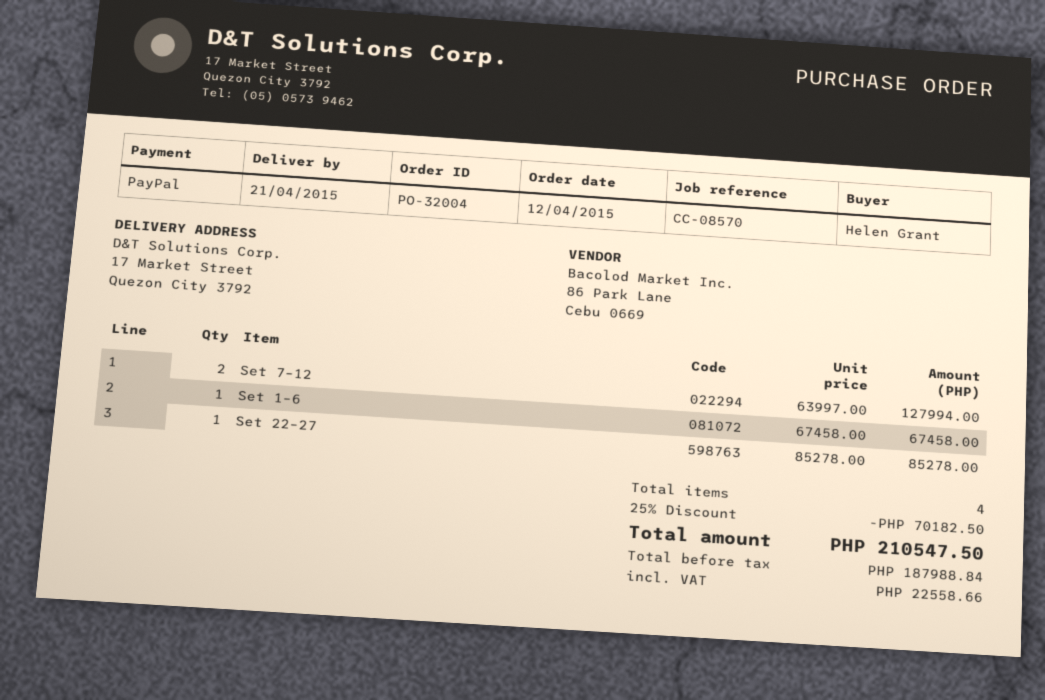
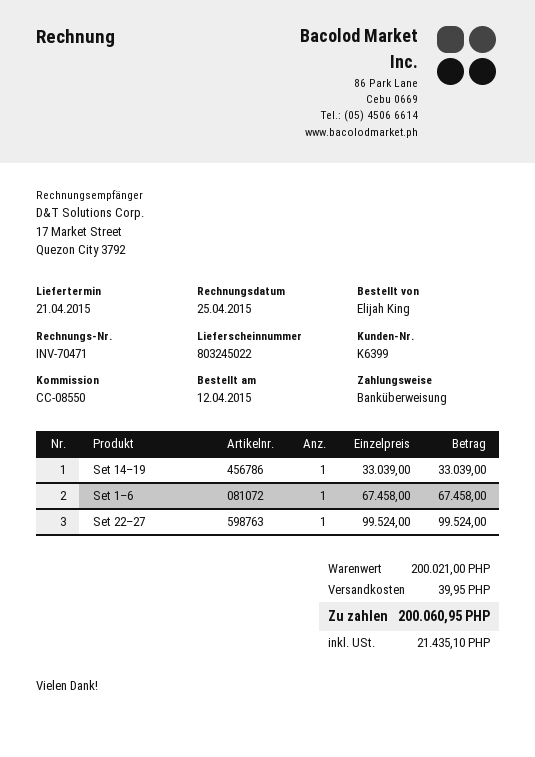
reference: CC-08570 -> CC-08550
ordered by: Helen Grant -> Elijah King
payment method: PayPal -> bank transfer
Set 7–12: 2 x 63997.00 = 127994.00 -> none
Set 22–27: 1 x 85278.00 = 85278.00 -> 1 x 99524.00 = 99524.00
Set 14–19: none -> 1 x 33039.00 = 33039.00
discount: 25% = 70182.50 -> none
shipping: none -> 39.95
tax: 22558.66 -> 21435.10
total: 210547.50 -> 200060.95

